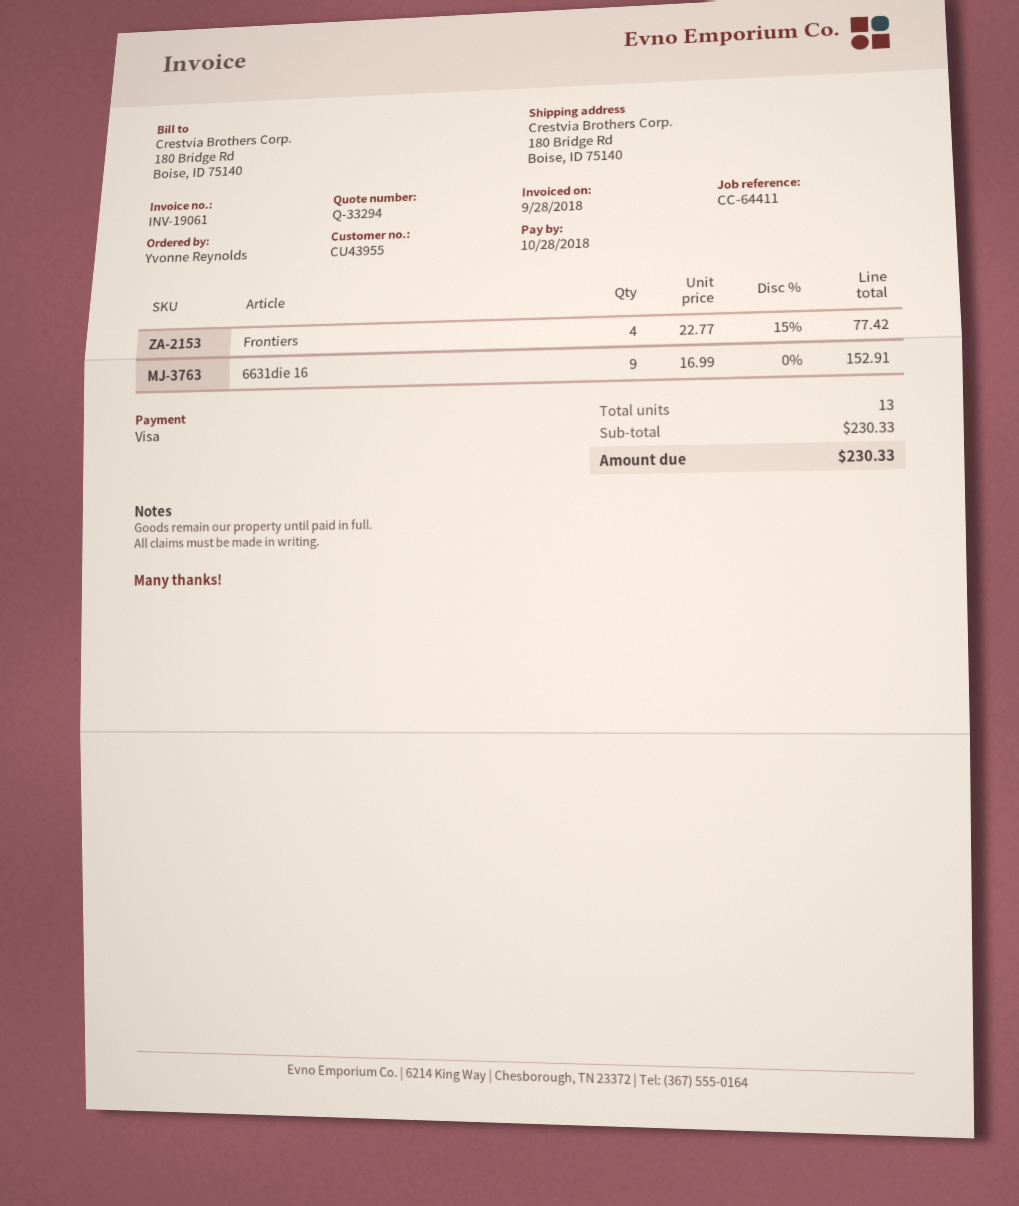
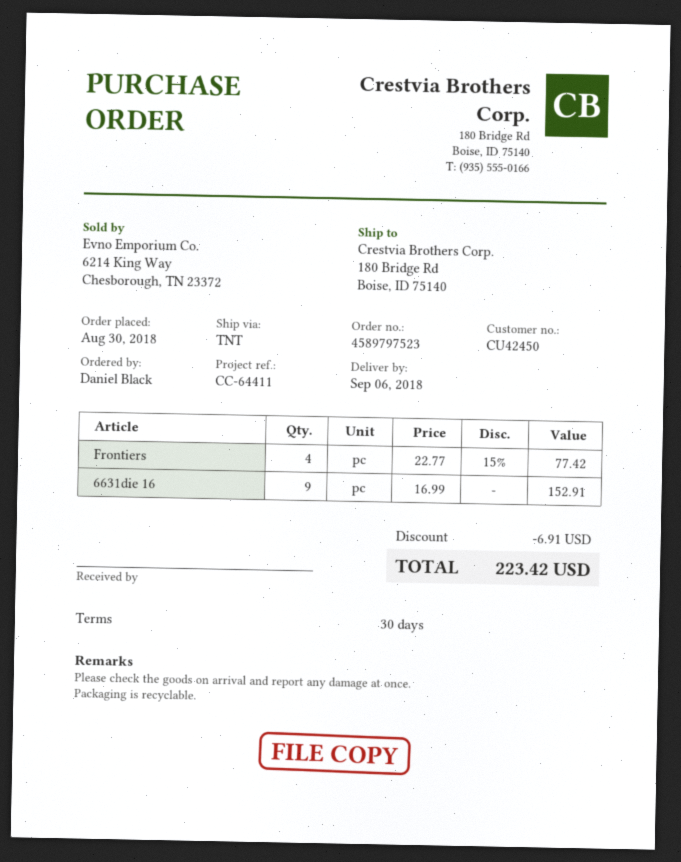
customer number: CU43955 -> CU42450
ordered by: Yvonne Reynolds -> Daniel Black
discount: none -> 6.91
total: 230.33 -> 223.42

